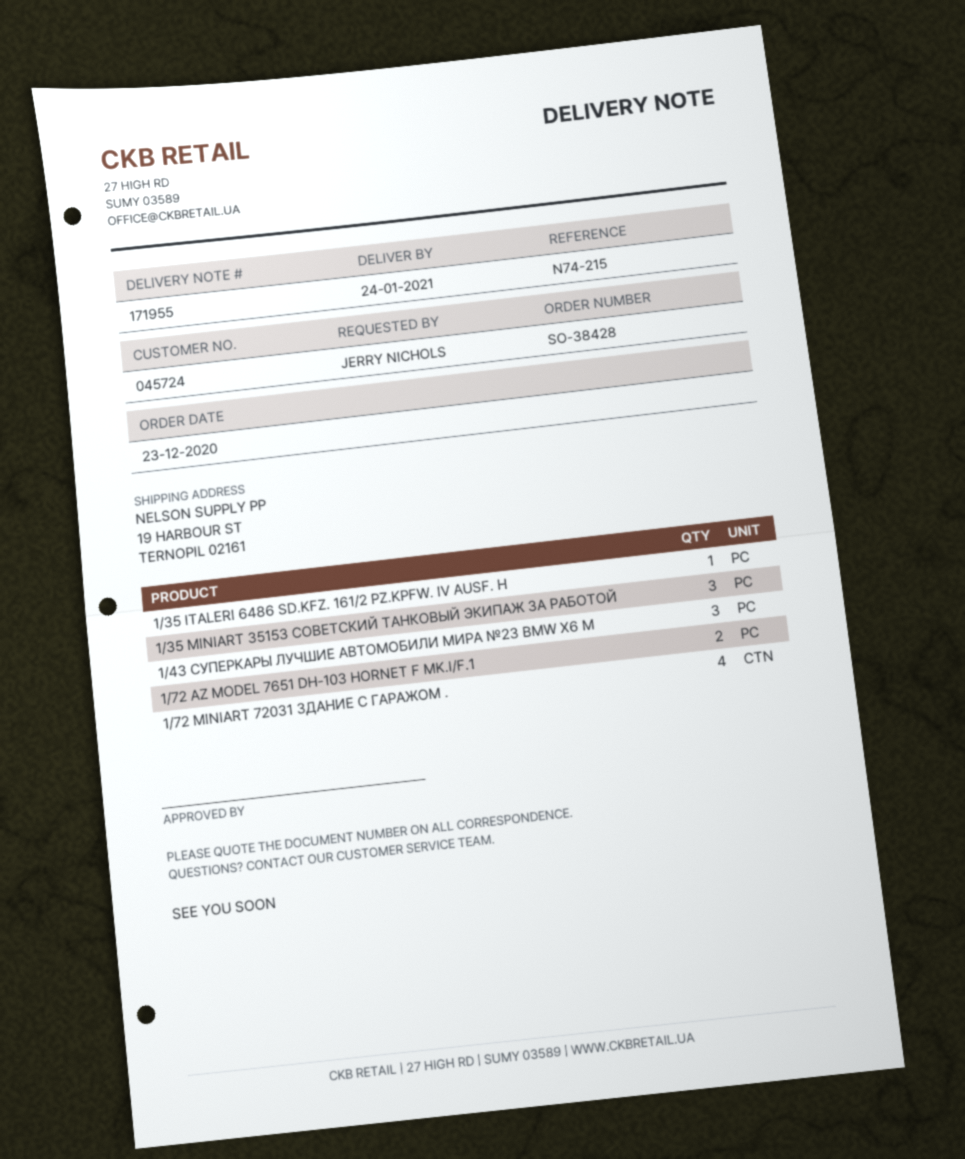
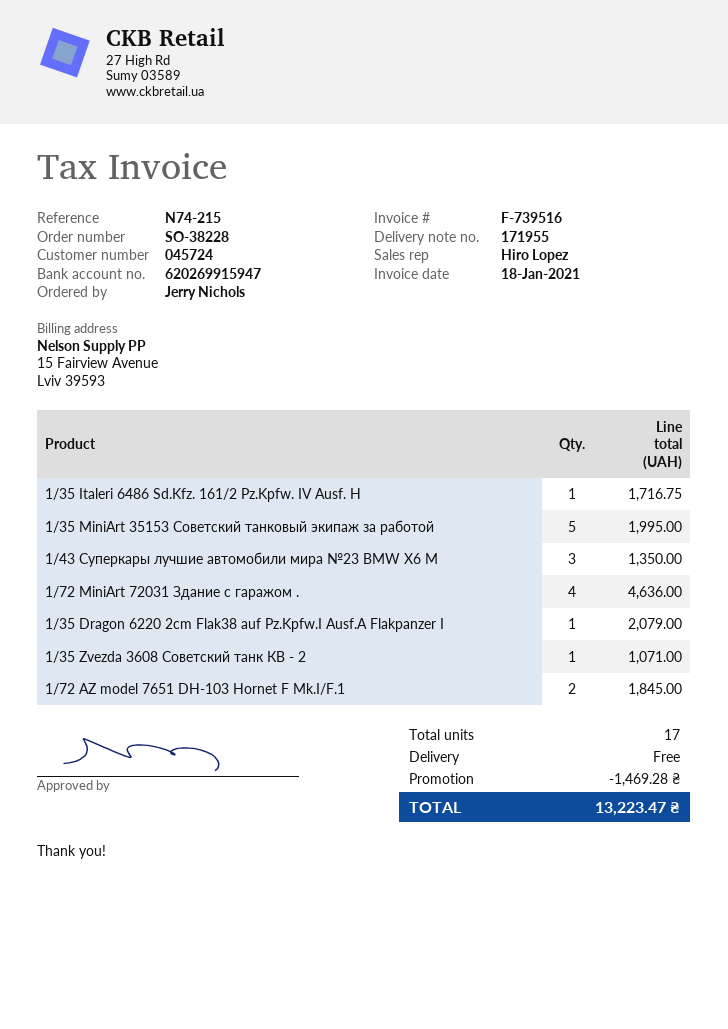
order number: SO-38428 -> SO-38228
1/35 MINIART 35153 СОВЕТСКИЙ ТАНКОВЫЙ ЭКИПАЖ ЗА РАБОТОЙ: 3 -> 5
1/35 Dragon 6220 2cm Flak38 auf Pz.Kpfw.I Ausf.A Flakpanzer I: none -> 1
1/35 Zvezda 3608 Советский танк КВ - 2: none -> 1

